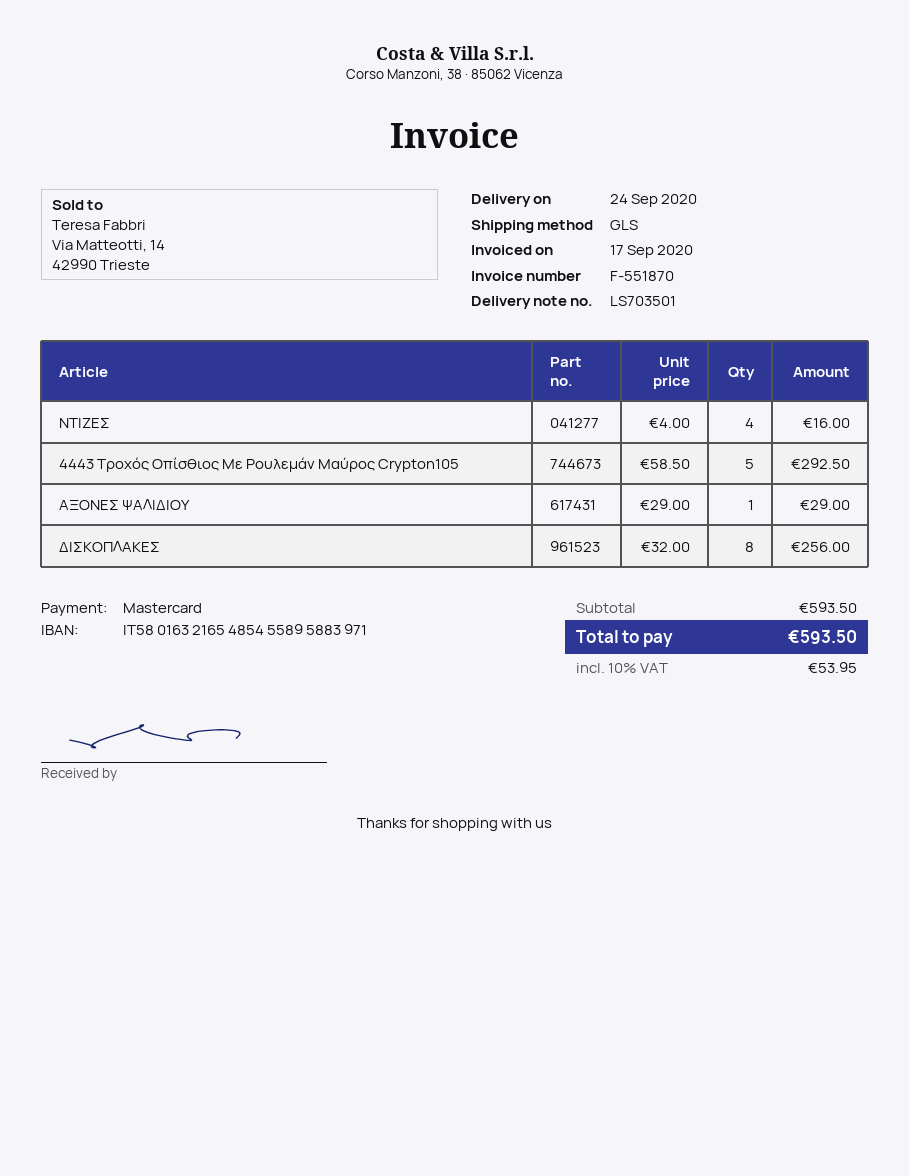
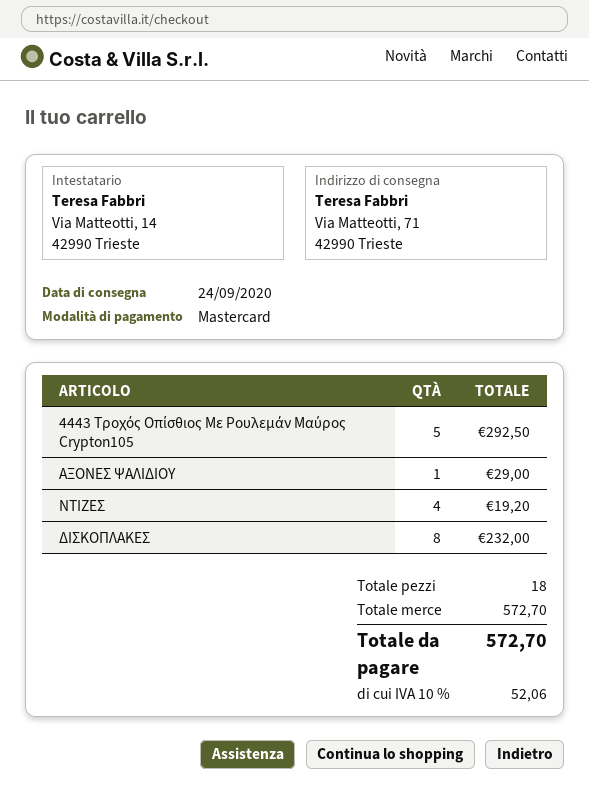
ΝΤΙΖΕΣ: 4 for 16.00 -> 4 for 19.20
ΔΙΣΚΟΠΛΑΚΕΣ: 8 for 256.00 -> 8 for 232.00
subtotal: 593.50 -> 572.70
tax: 10% = 53.95 -> 10% = 52.06
total: 593.50 -> 572.70

